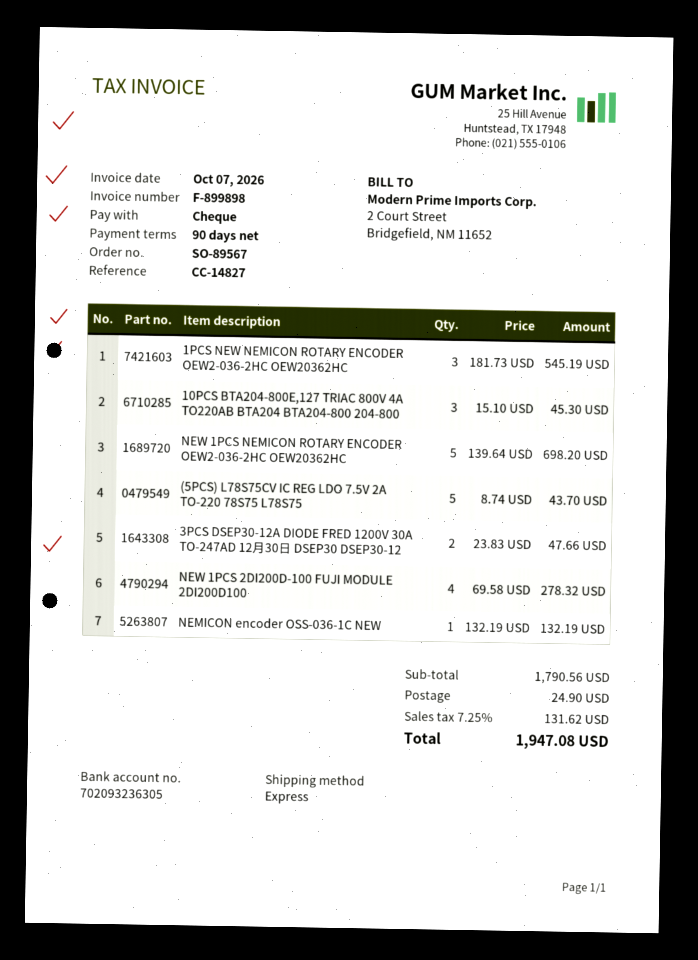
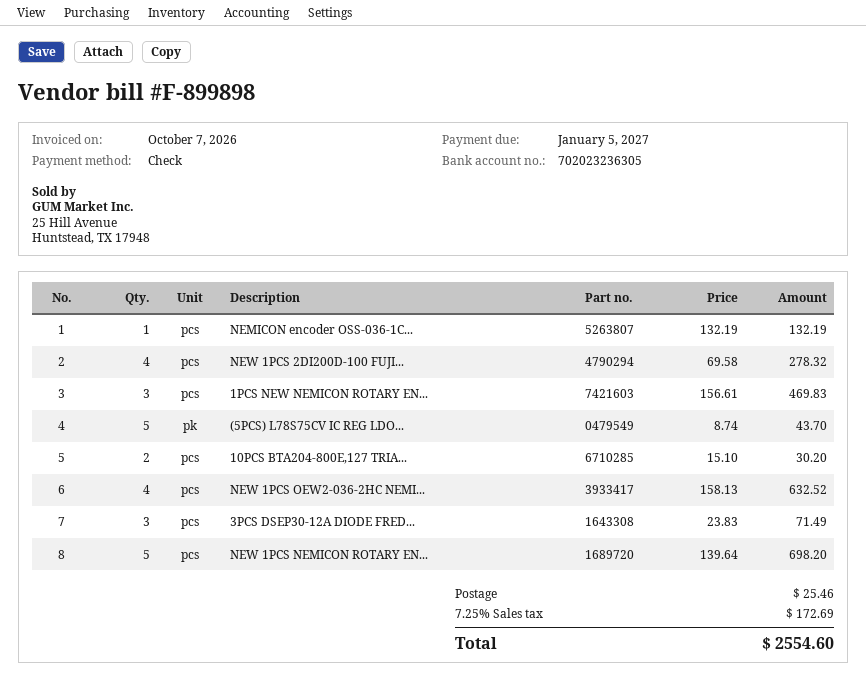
bank account: 702093236305 -> 702023236305
1PCS NEW NEMICON ROTARY ENCODER OEW2-036-2HC OEW20362HC: 3 x 181.73 = 545.19 -> 3 x 156.61 = 469.83
10PCS BTA204-800E,127 TRIAC 800V 4A TO220AB BTA204 BTA204-800 204-800: 3 x 15.10 = 45.30 -> 2 x 15.10 = 30.20
3PCS DSEP30-12A DIODE FRED 1200V 30A TO-247AD 12月30日 DSEP30 DSEP30-12: 2 x 23.83 = 47.66 -> 3 x 23.83 = 71.49
NEW 1PCS OEW2-036-2HC NEMI...: none -> 4 x 158.13 = 632.52
shipping: 24.90 -> 25.46
tax: 7.25% = 131.62 -> 7.25% = 172.69
total: 1947.08 -> 2554.60

